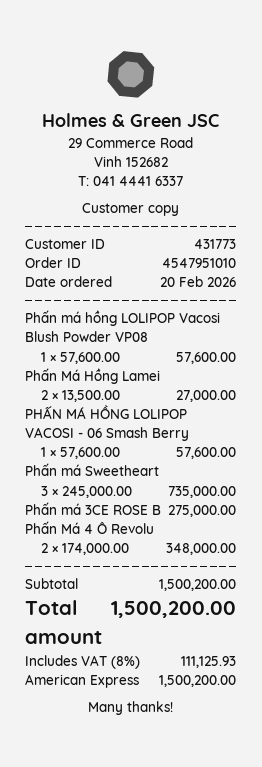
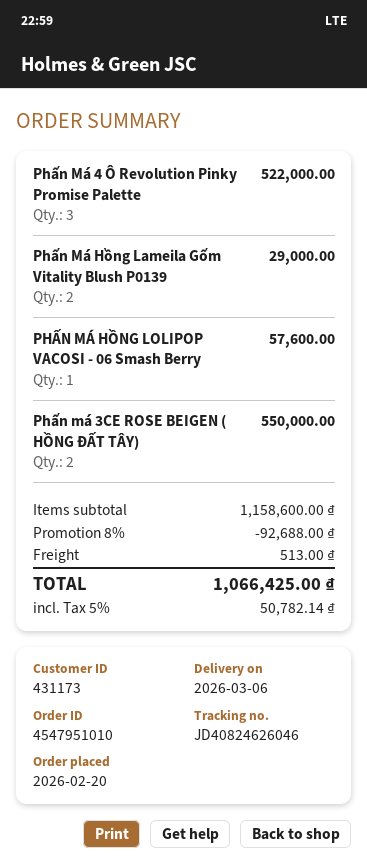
customer number: 431773 -> 431173
Phấn má hồng LOLIPOP Vacosi Blush Powder VP08: 1 for 57600.00 -> none
Phấn Má Hồng Lamei: 2 for 27000.00 -> 2 for 29000.00
Phấn má Sweetheart: 3 for 735000.00 -> none
Phấn má 3CE ROSE B: 1 for 275000.00 -> 2 for 550000.00
Phấn Má 4 Ô Revolu: 2 for 348000.00 -> 3 for 522000.00
subtotal: 1500200.00 -> 1158600.00
discount: none -> 8% = 92688.00
shipping: none -> 513.00
tax: 8% = 111125.93 -> 5% = 50782.14
total: 1500200.00 -> 1066425.00

